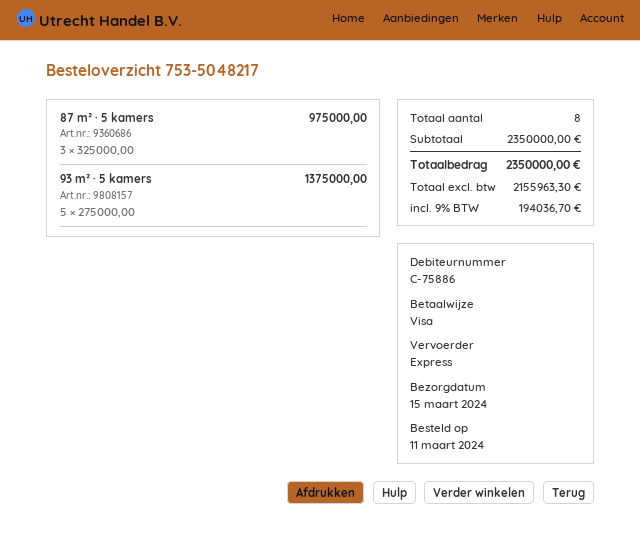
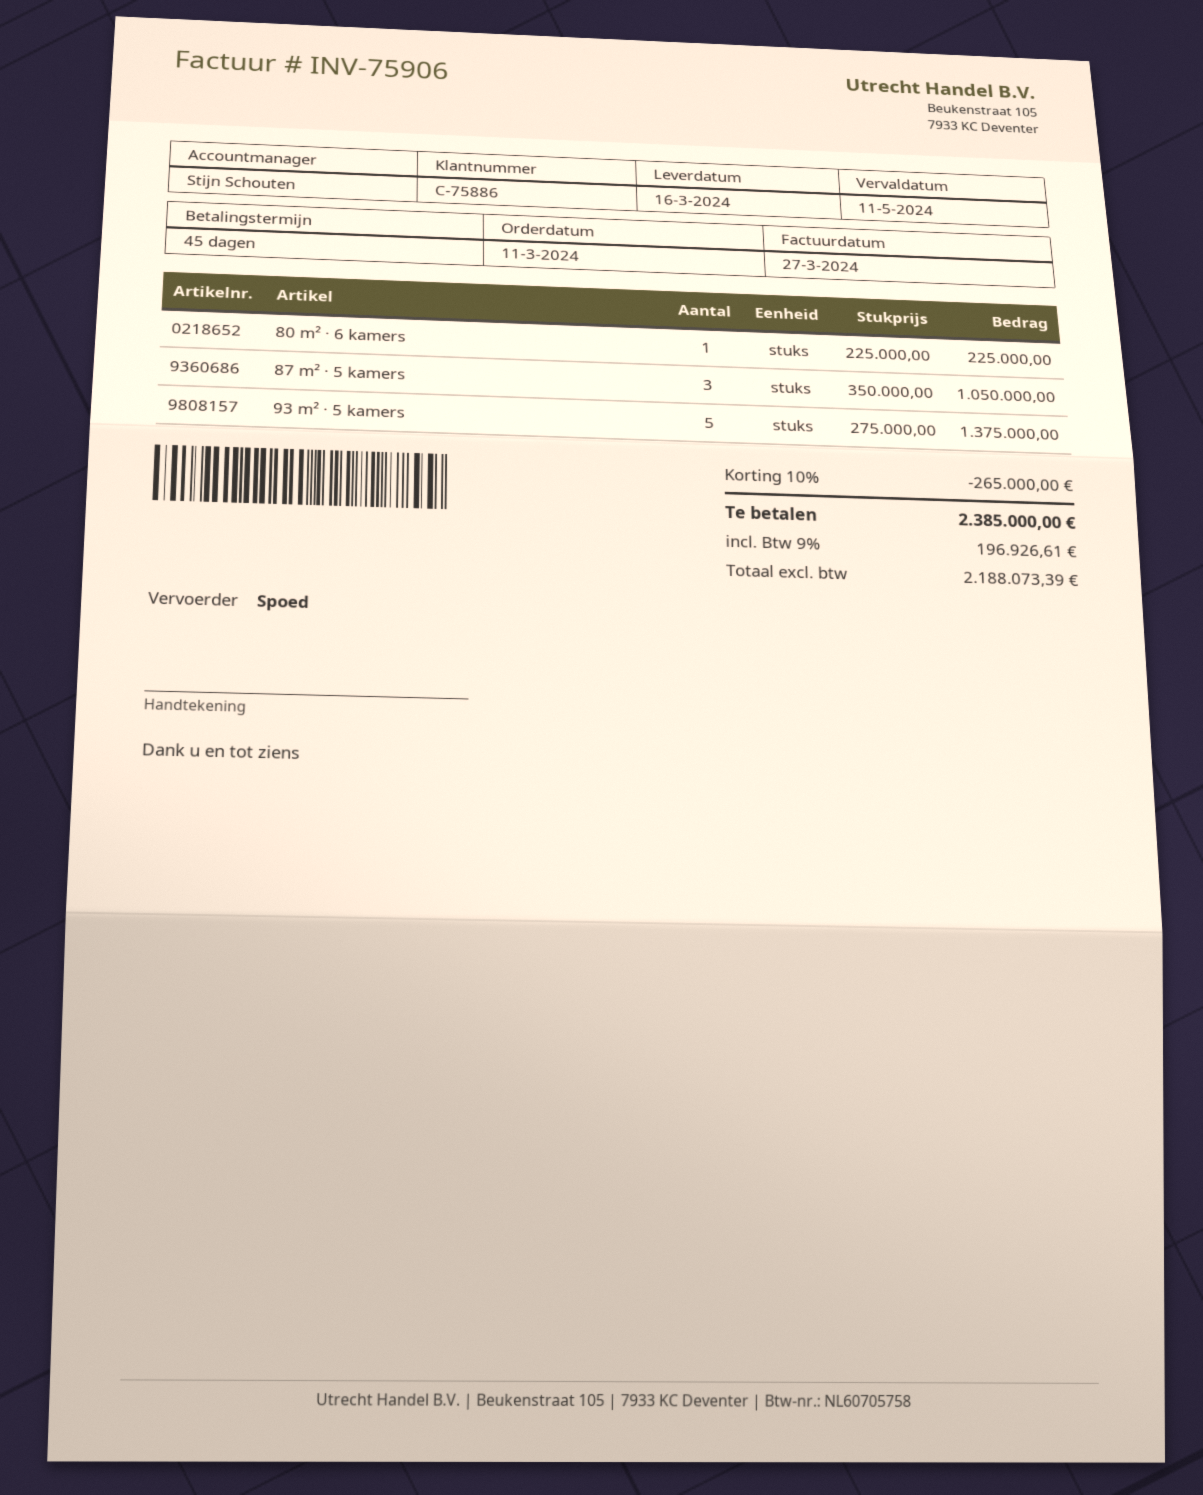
delivery date: 2024-03-15 -> 2024-03-16
87 m² · 5 kamers: 3 x 325000.00 = 975000.00 -> 3 x 350000.00 = 1050000.00
80 m² · 6 kamers: none -> 1 x 225000.00 = 225000.00
discount: none -> 10% = 265000.00
net: 2155963.30 -> 2188073.39
tax: 9% = 194036.70 -> 9% = 196926.61
total: 2350000.00 -> 2385000.00

